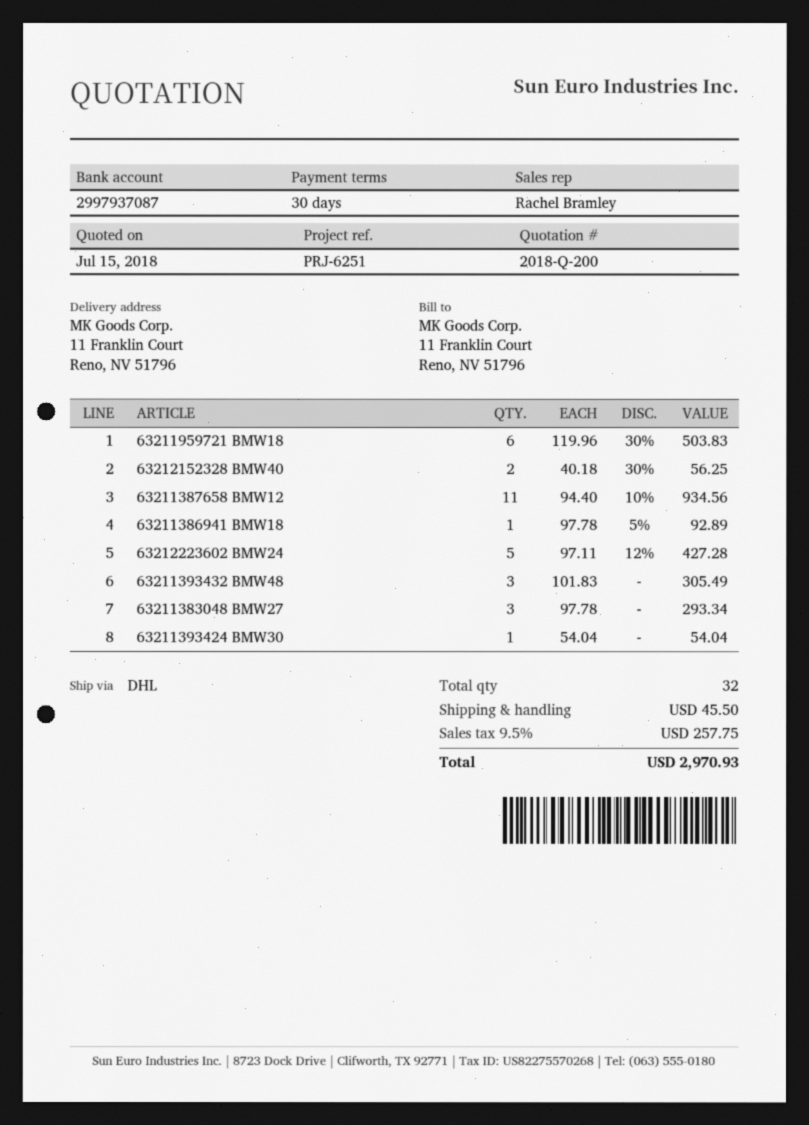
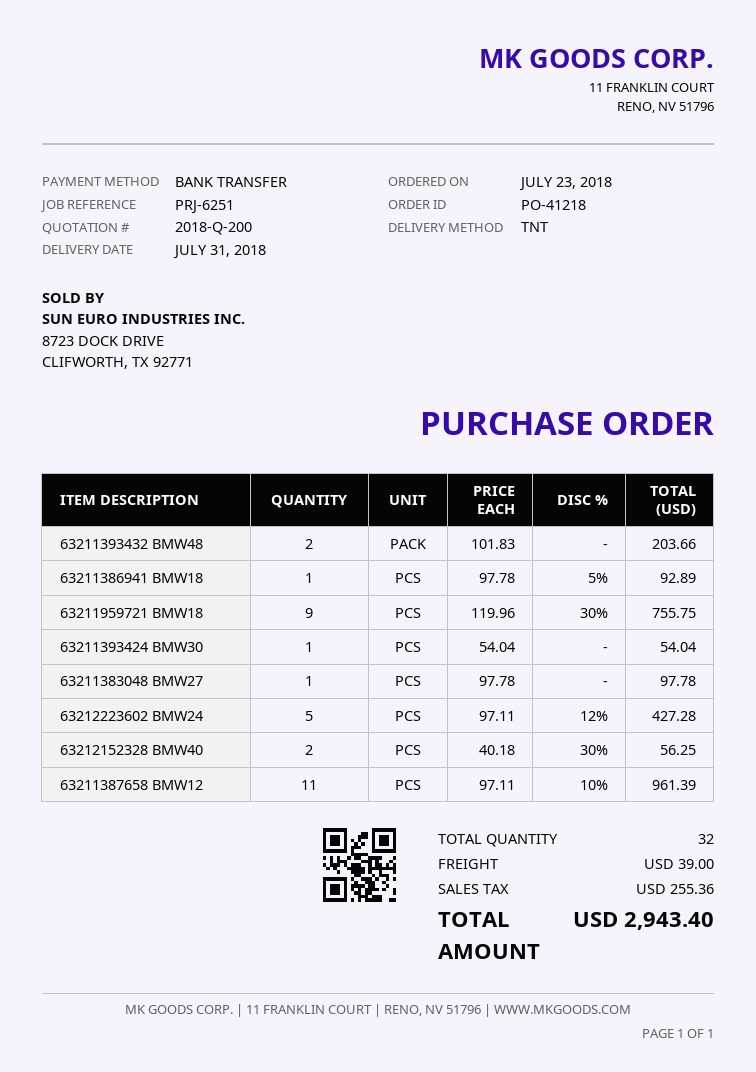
shipping method: DHL -> TNT
63211959721 BMW18: 6 x 119.96 - 30% = 503.83 -> 9 x 119.96 - 30% = 755.75
63211387658 BMW12: 11 x 94.40 - 10% = 934.56 -> 11 x 97.11 - 10% = 961.39
63211393432 BMW48: 3 x 101.83 = 305.49 -> 2 x 101.83 = 203.66
63211383048 BMW27: 3 x 97.78 = 293.34 -> 1 x 97.78 = 97.78
shipping: 45.50 -> 39.00
tax: 257.75 -> 255.36
total: 2970.93 -> 2943.40

